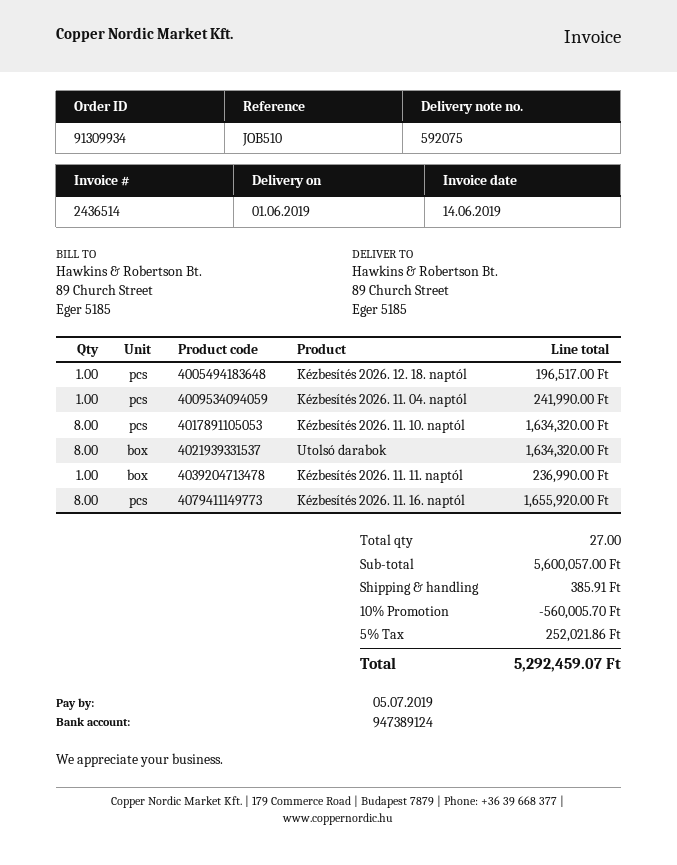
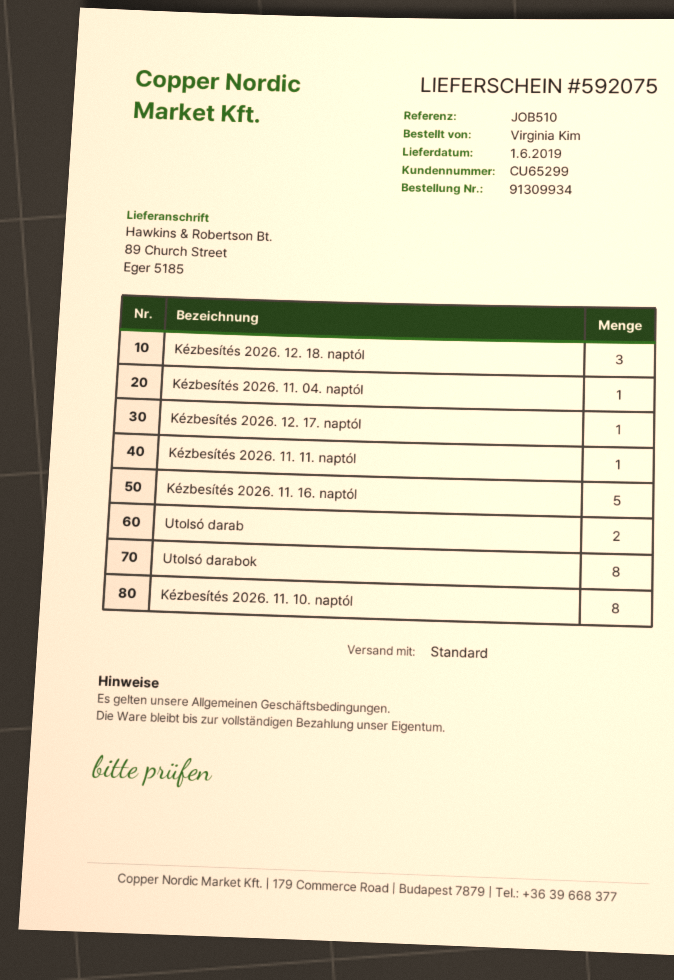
Kézbesítés 2026. 12. 18. naptól: 1 -> 3
Kézbesítés 2026. 11. 16. naptól: 8 -> 5
Kézbesítés 2026. 12. 17. naptól: none -> 1
Utolsó darab: none -> 2

